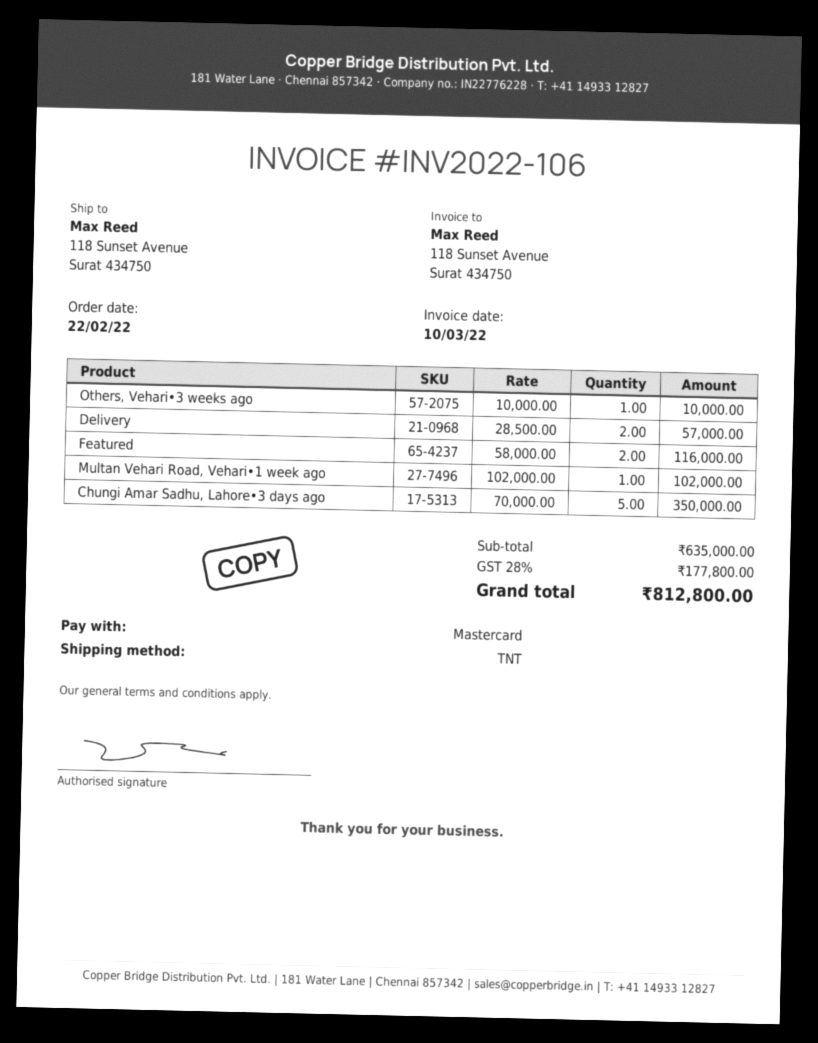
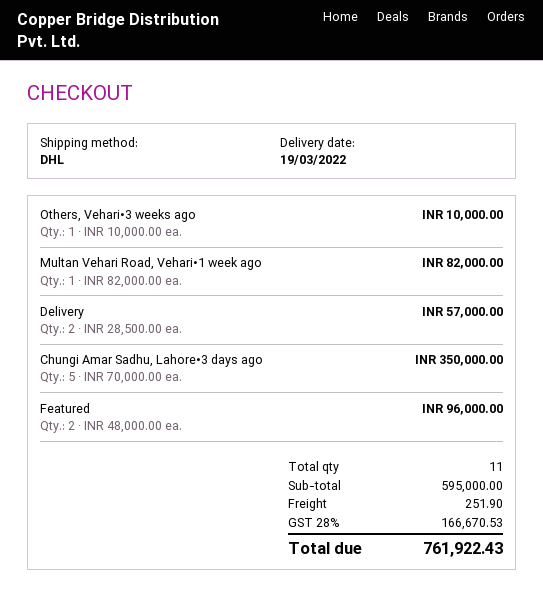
shipping method: TNT -> DHL
Featured: 2 x 58000.00 = 116000.00 -> 2 x 48000.00 = 96000.00
Multan Vehari Road, Vehari•1 week ago: 1 x 102000.00 = 102000.00 -> 1 x 82000.00 = 82000.00
subtotal: 635000.00 -> 595000.00
shipping: none -> 251.90
tax: 28% = 177800.00 -> 28% = 166670.53
total: 812800.00 -> 761922.43

